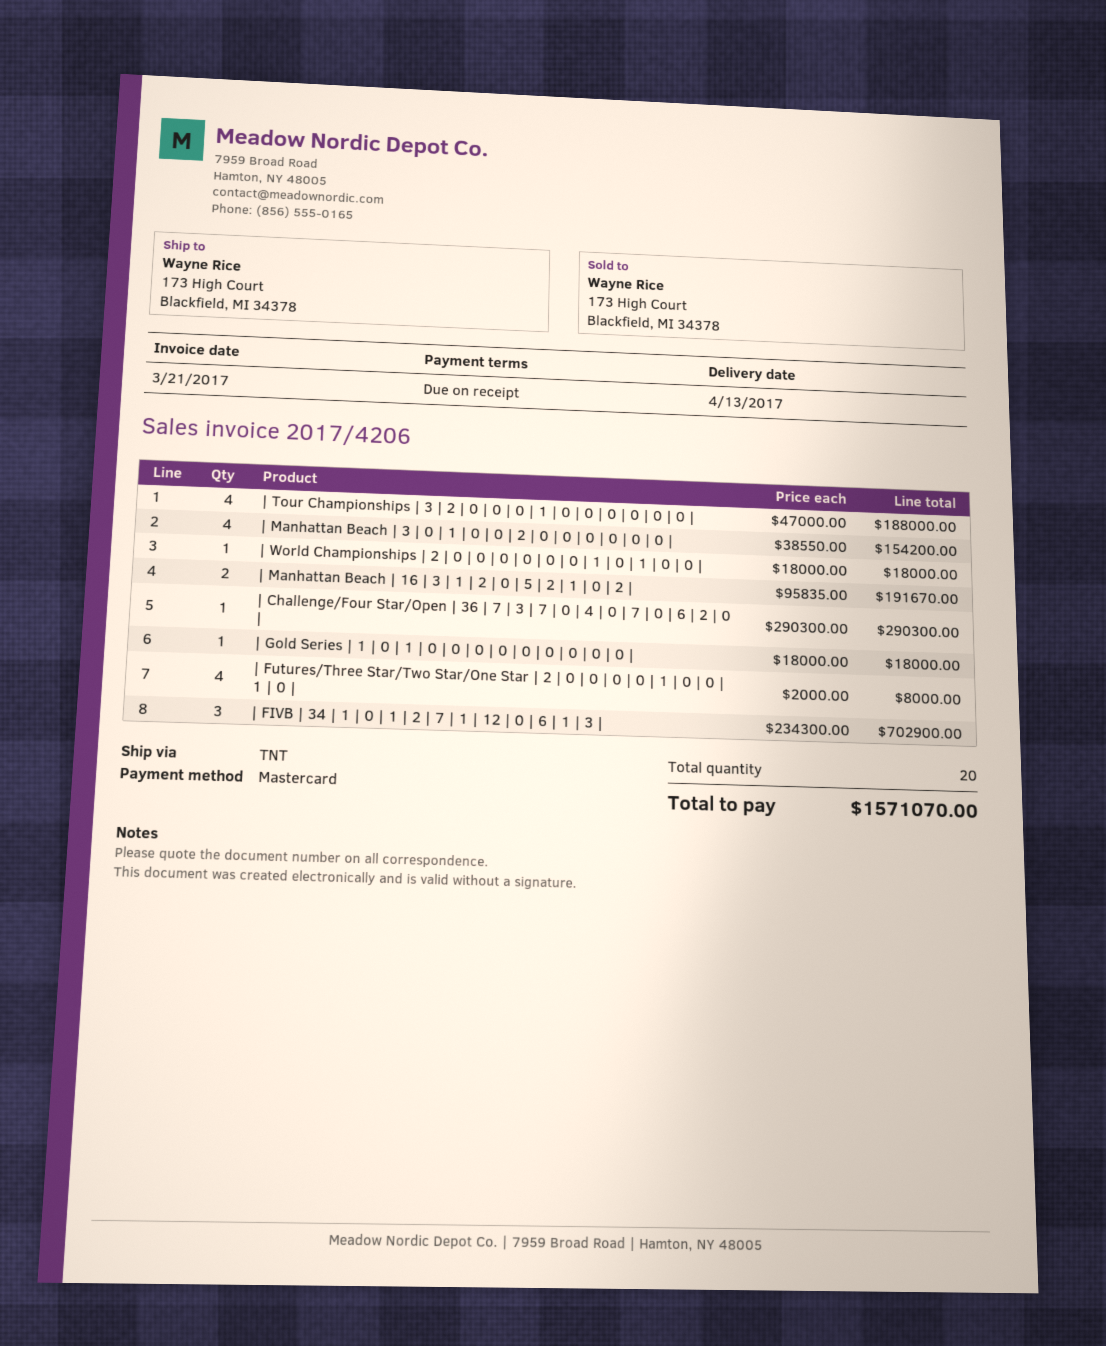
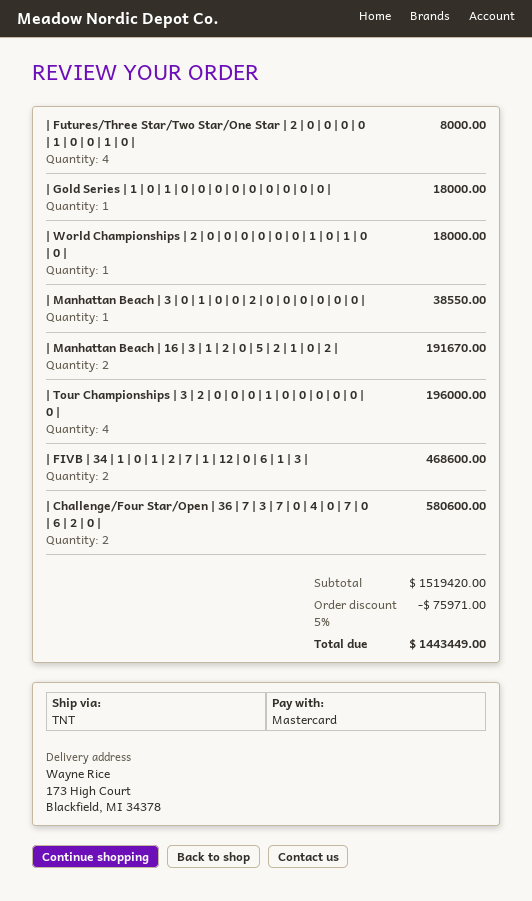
| Tour Championships | 3 | 2 | 0 | 0 | 0 | 1 | 0 | 0 | 0 | 0 | 0 | 0 |: 4 for 188000.00 -> 4 for 196000.00
| Manhattan Beach | 3 | 0 | 1 | 0 | 0 | 2 | 0 | 0 | 0 | 0 | 0 | 0 |: 4 for 154200.00 -> 1 for 38550.00
| Challenge/Four Star/Open | 36 | 7 | 3 | 7 | 0 | 4 | 0 | 7 | 0 | 6 | 2 | 0 |: 1 for 290300.00 -> 2 for 580600.00
| FIVB | 34 | 1 | 0 | 1 | 2 | 7 | 1 | 12 | 0 | 6 | 1 | 3 |: 3 for 702900.00 -> 2 for 468600.00
discount: none -> 5% = 75971.00
total: 1571070.00 -> 1443449.00

